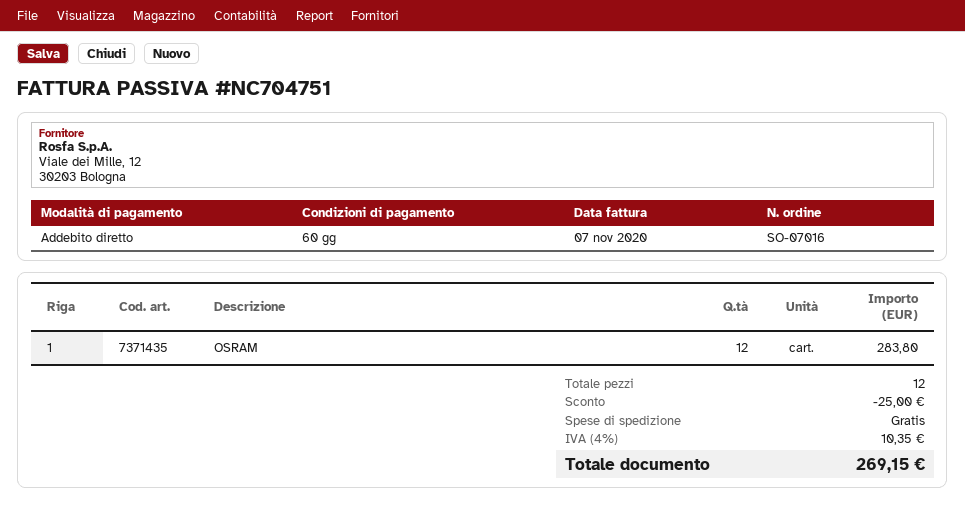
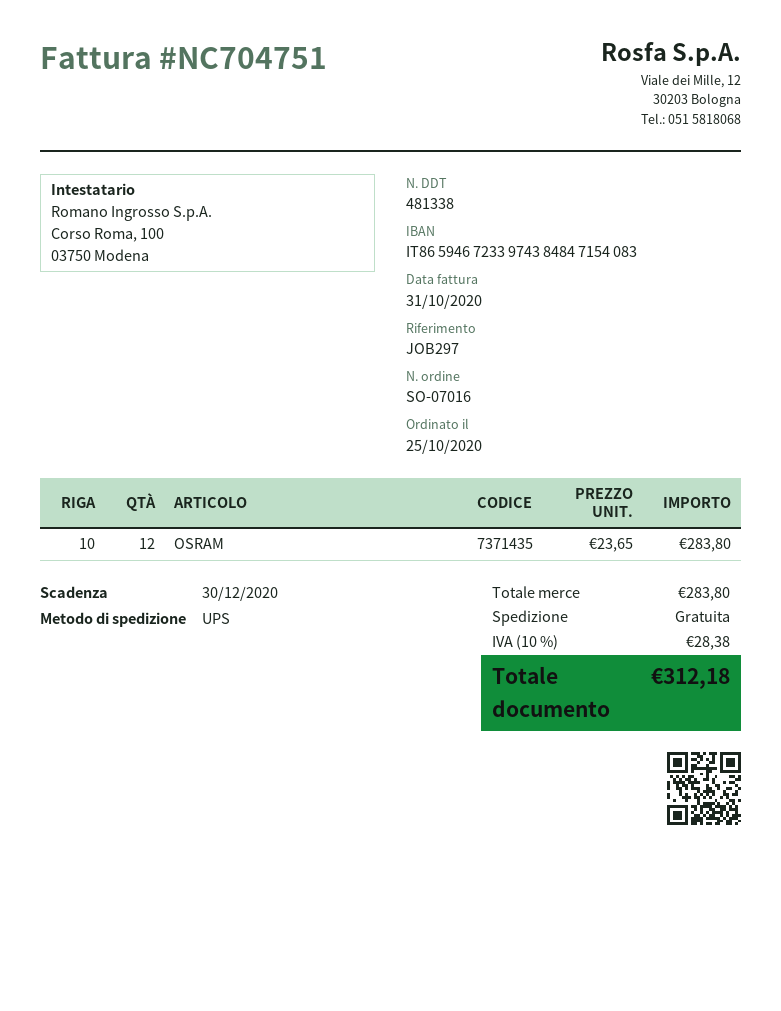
invoice date: 2020-11-07 -> 2020-10-31
discount: 25.00 -> none
tax: 4% = 10.35 -> 10% = 28.38
total: 269.15 -> 312.18

